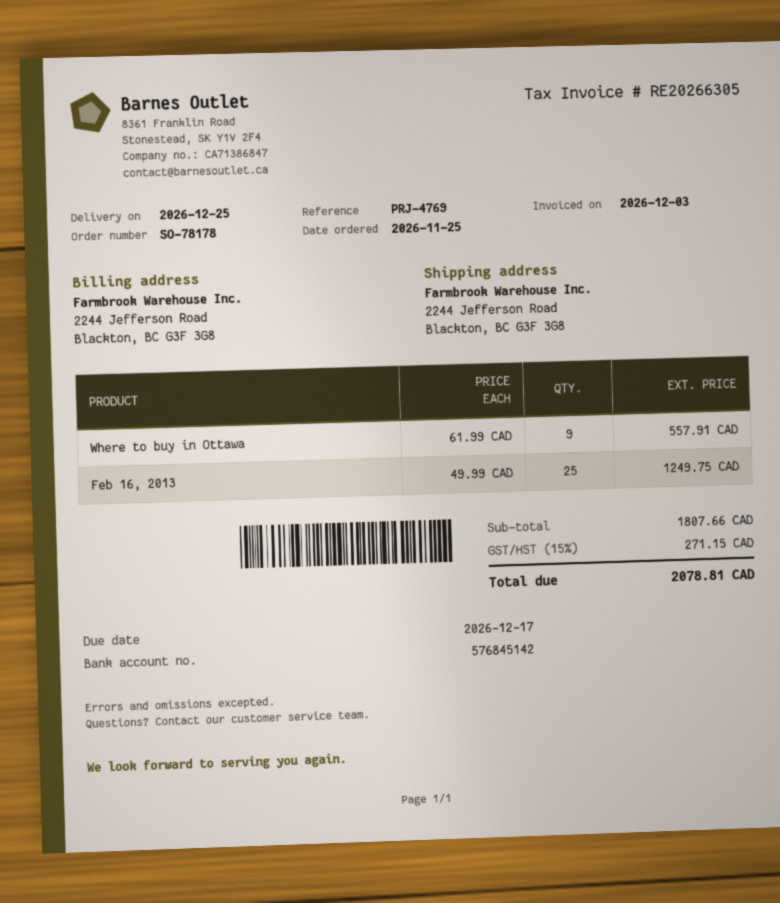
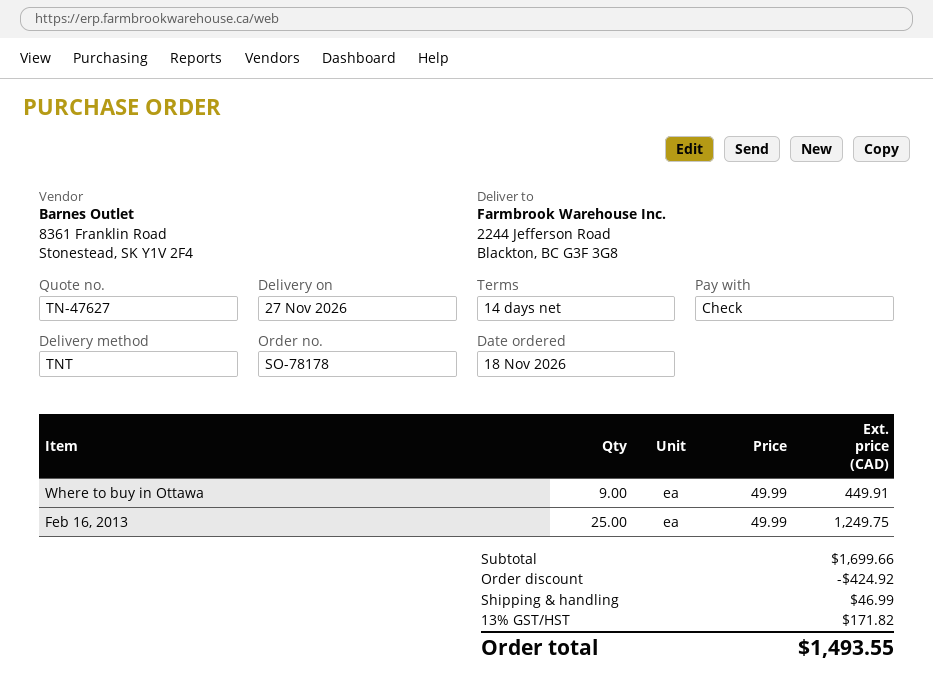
order date: 2026-11-25 -> 2026-11-18
delivery date: 2026-12-25 -> 2026-11-27
Where to buy in Ottawa: 9 x 61.99 = 557.91 -> 9 x 49.99 = 449.91
subtotal: 1807.66 -> 1699.66
discount: none -> 424.92
shipping: none -> 46.99
tax: 15% = 271.15 -> 13% = 171.82
total: 2078.81 -> 1493.55

